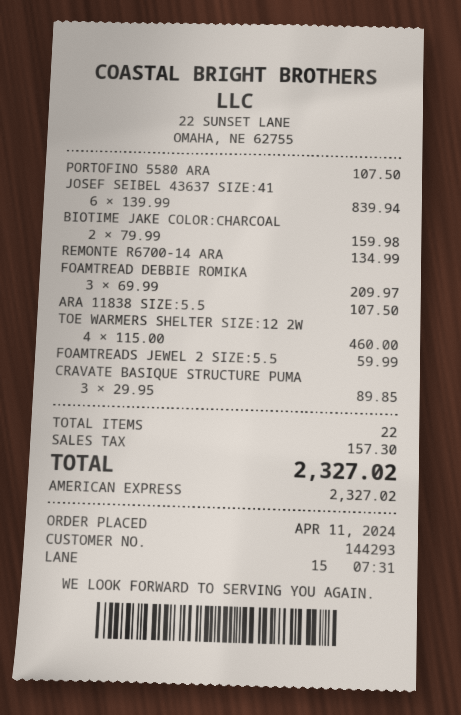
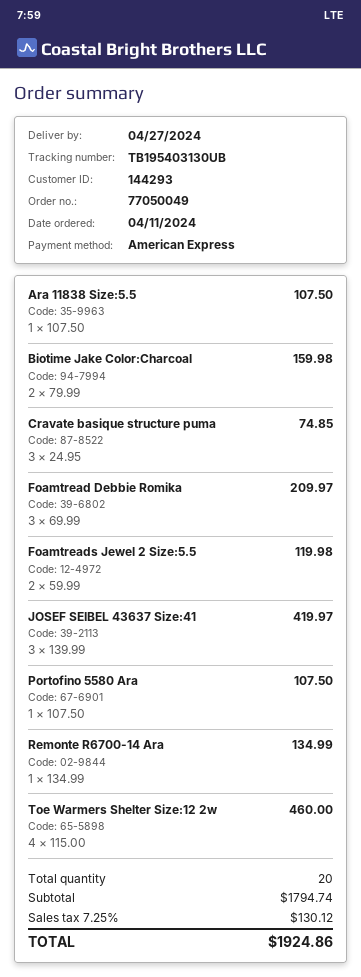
JOSEF SEIBEL 43637 SIZE:41: 6 x 139.99 = 839.94 -> 3 x 139.99 = 419.97
FOAMTREADS JEWEL 2 SIZE:5.5: 1 x 59.99 = 59.99 -> 2 x 59.99 = 119.98
CRAVATE BASIQUE STRUCTURE PUMA: 3 x 29.95 = 89.85 -> 3 x 24.95 = 74.85
total quantity: 22 -> 20
tax: 157.30 -> 130.12
total: 2327.02 -> 1924.86

